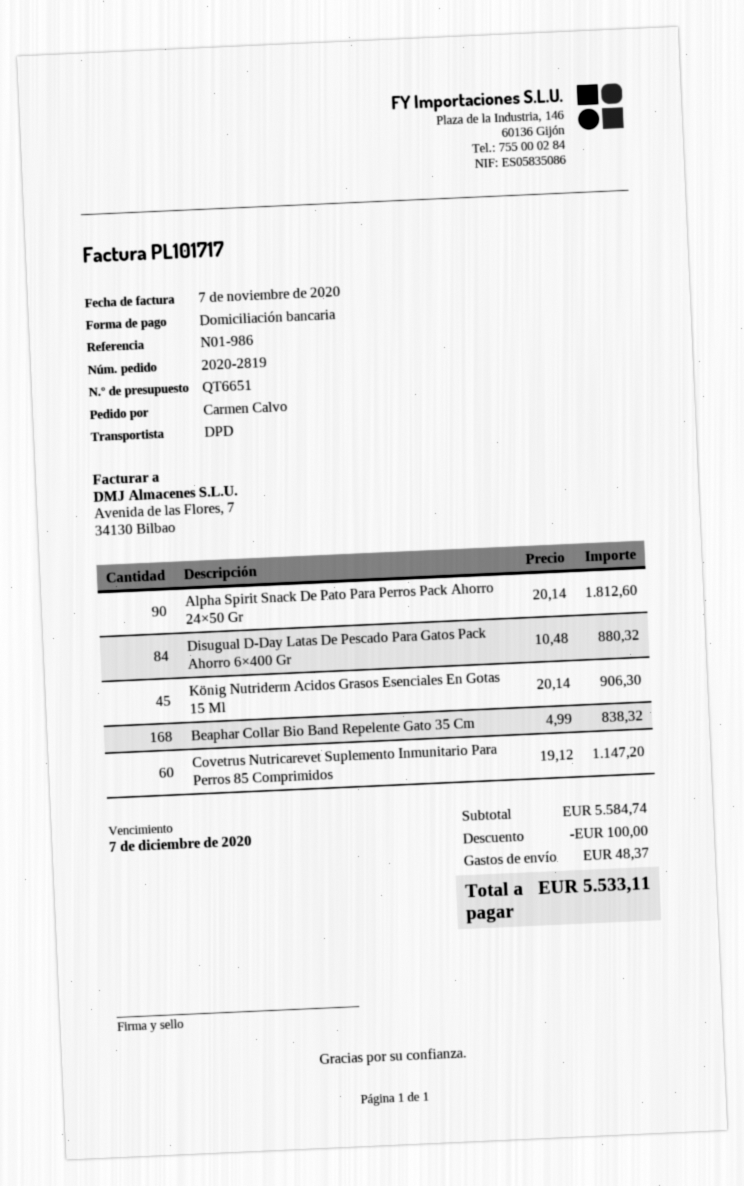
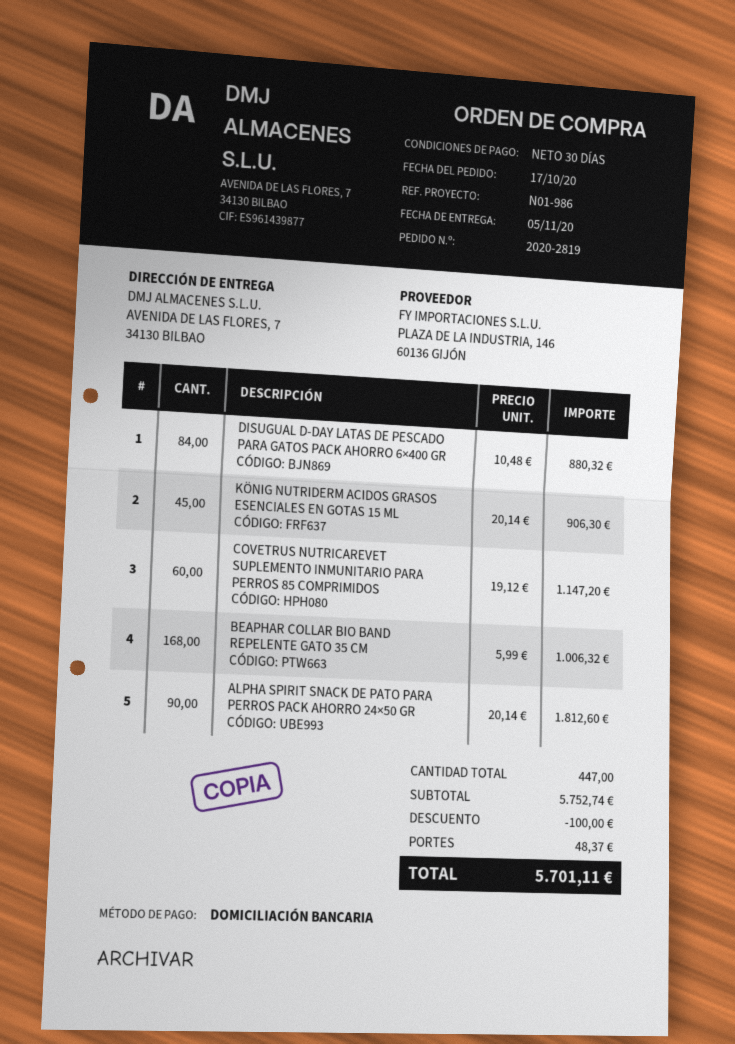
Beaphar Collar Bio Band Repelente Gato 35 Cm: 168 x 4.99 = 838.32 -> 168 x 5.99 = 1006.32
subtotal: 5584.74 -> 5752.74
total: 5533.11 -> 5701.11

